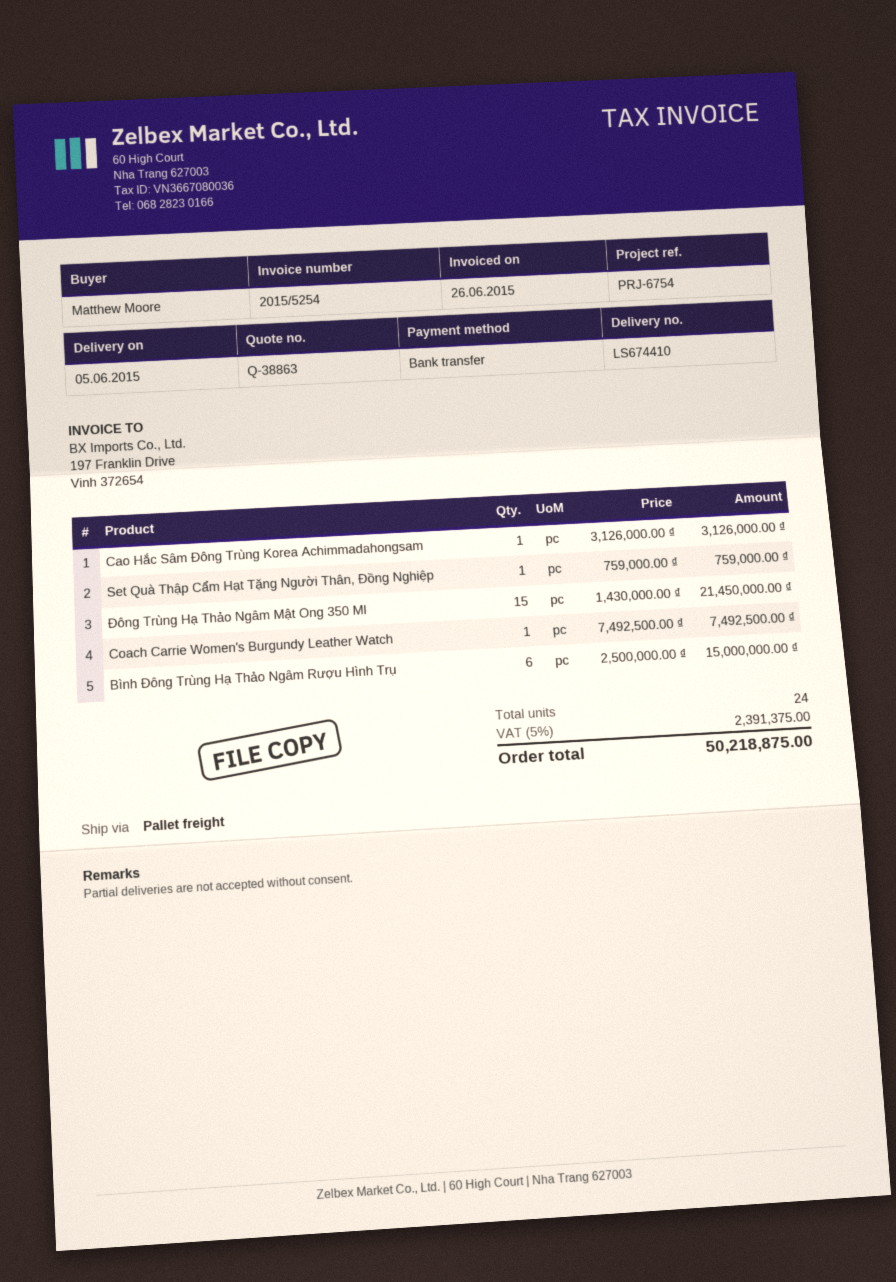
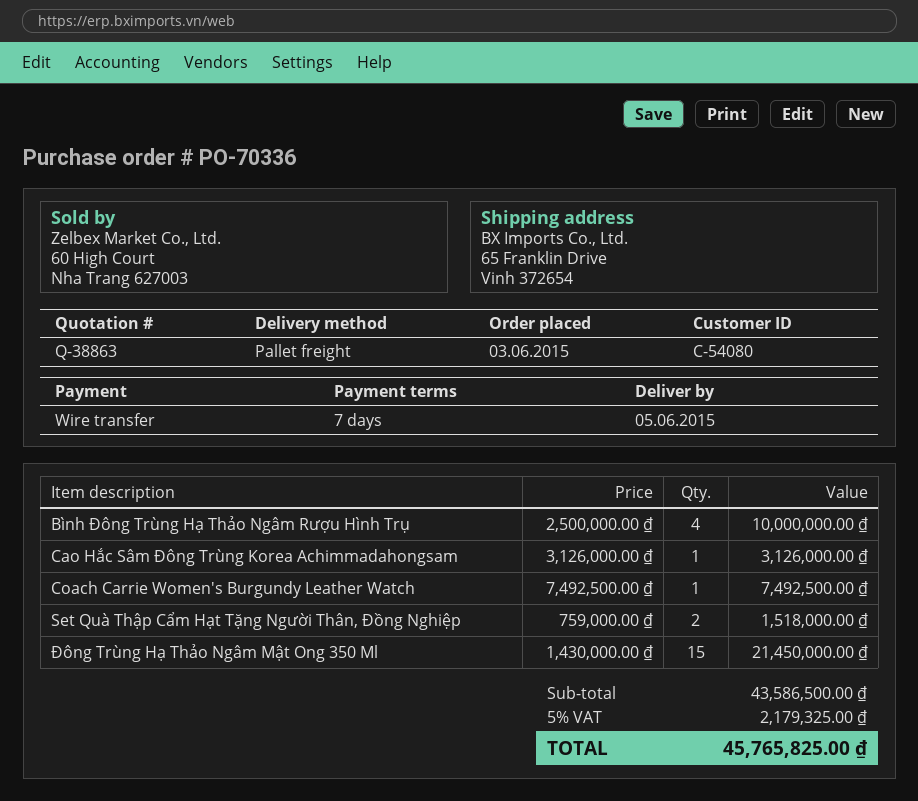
Set Quà Thập Cẩm Hạt Tặng Người Thân, Đồng Nghiệp: 1 x 759000.00 = 759000.00 -> 2 x 759000.00 = 1518000.00
Bình Đông Trùng Hạ Thảo Ngâm Rượu Hình Trụ: 6 x 2500000.00 = 15000000.00 -> 4 x 2500000.00 = 10000000.00
tax: 5% = 2391375.00 -> 5% = 2179325.00
total: 50218875.00 -> 45765825.00

